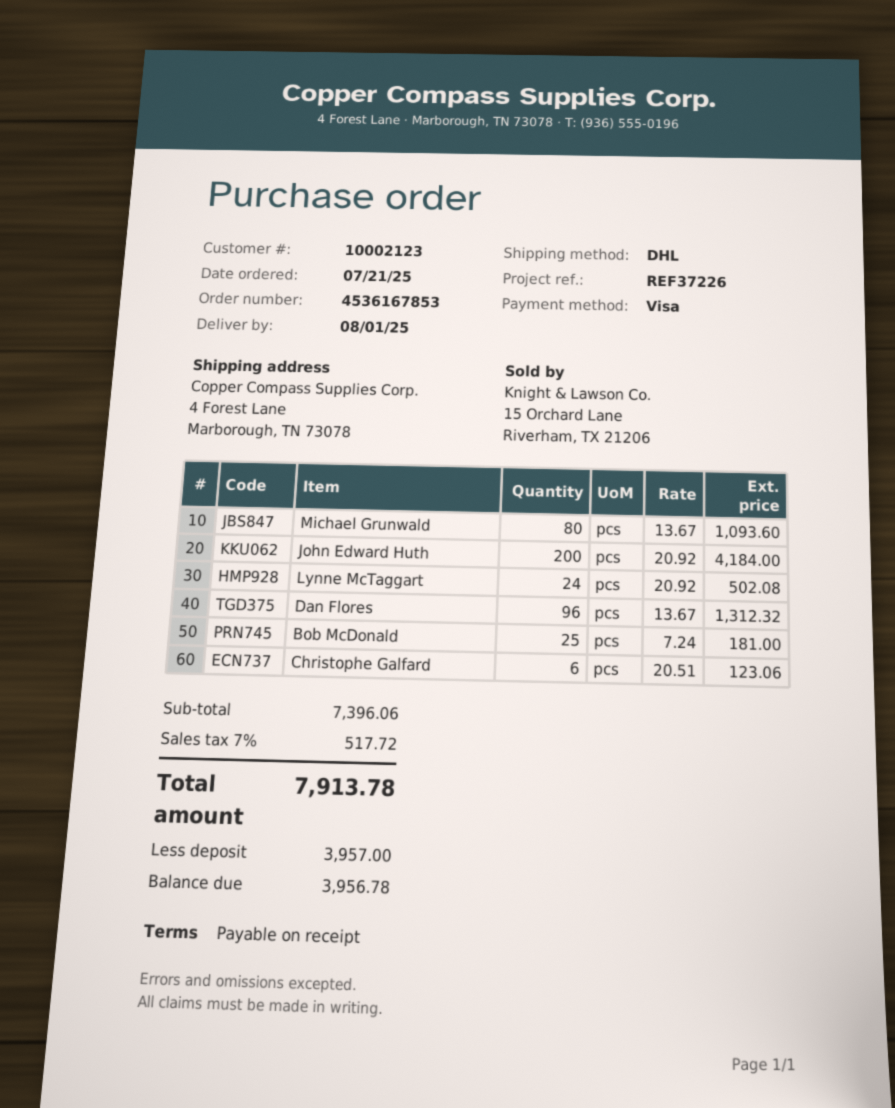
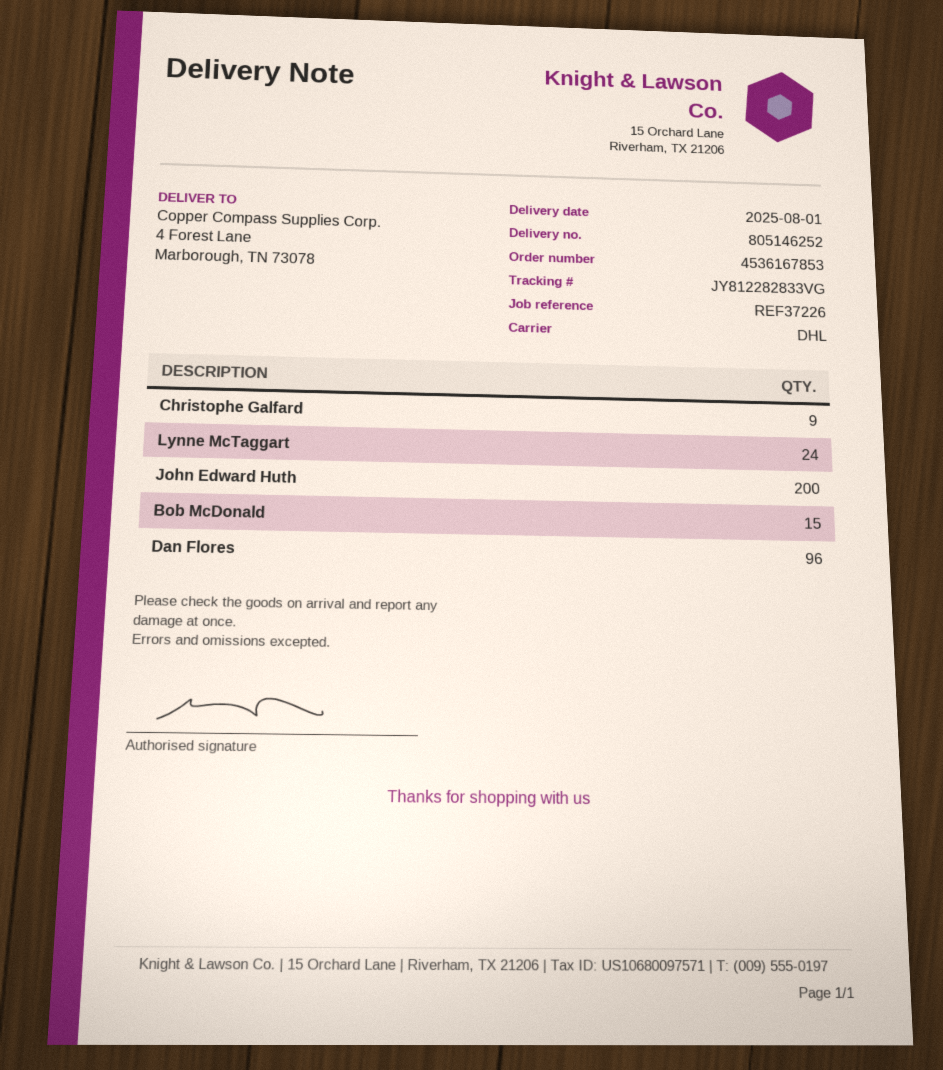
Michael Grunwald: 80 -> none
Bob McDonald: 25 -> 15
Christophe Galfard: 6 -> 9

